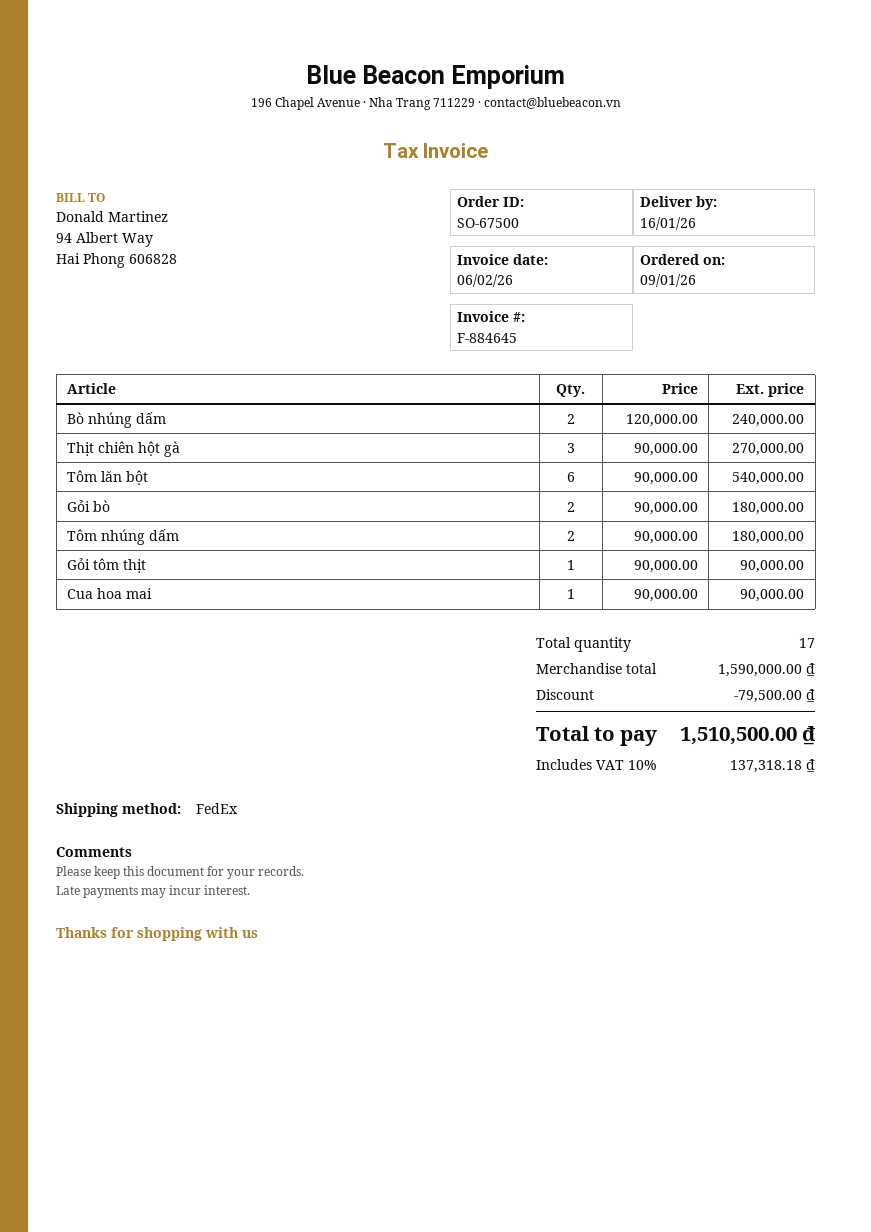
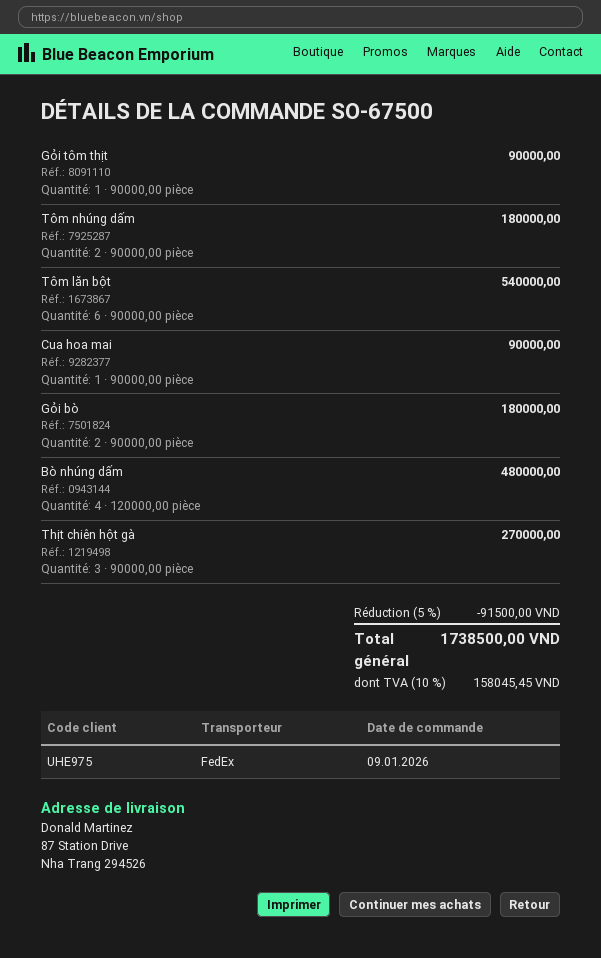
Bò nhúng dấm: 2 x 120000.00 = 240000.00 -> 4 x 120000.00 = 480000.00
discount: 79500.00 -> 91500.00
tax: 10% = 137318.18 -> 10% = 158045.45
total: 1510500.00 -> 1738500.00

